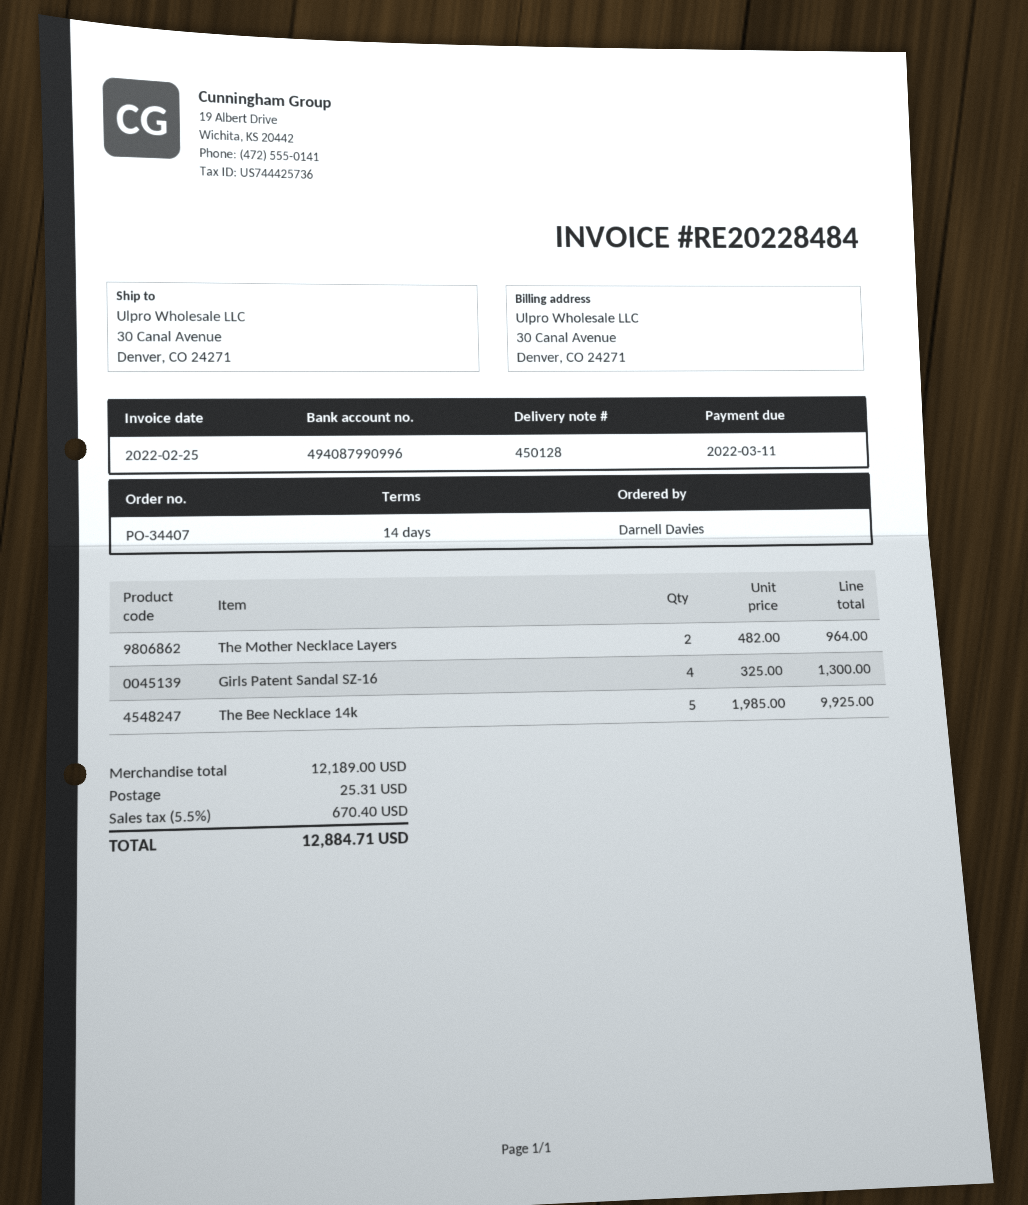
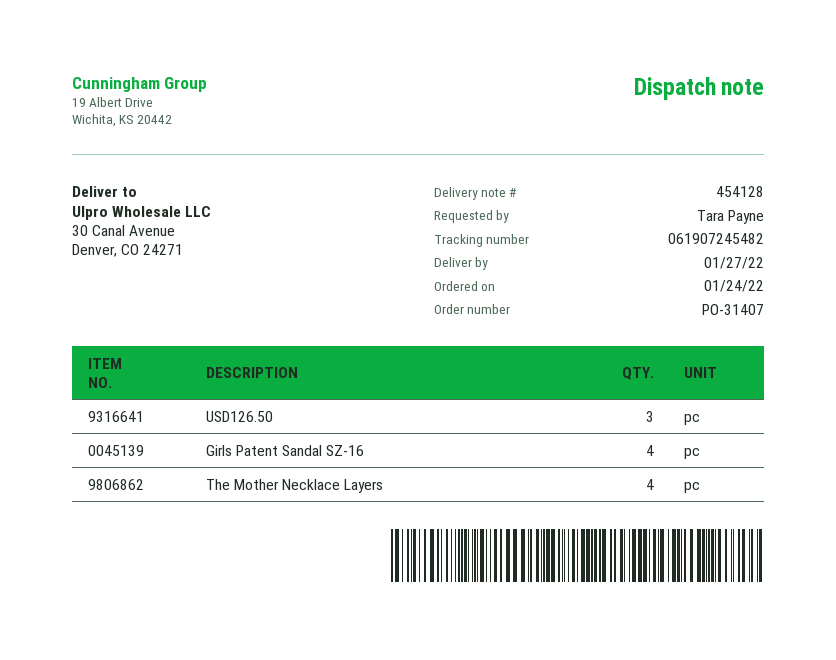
order number: PO-34407 -> PO-31407
delivery note number: 450128 -> 454128
ordered by: Darnell Davies -> Tara Payne
The Mother Necklace Layers: 2 -> 4
The Bee Necklace 14k: 5 -> none
USD126.50: none -> 3

